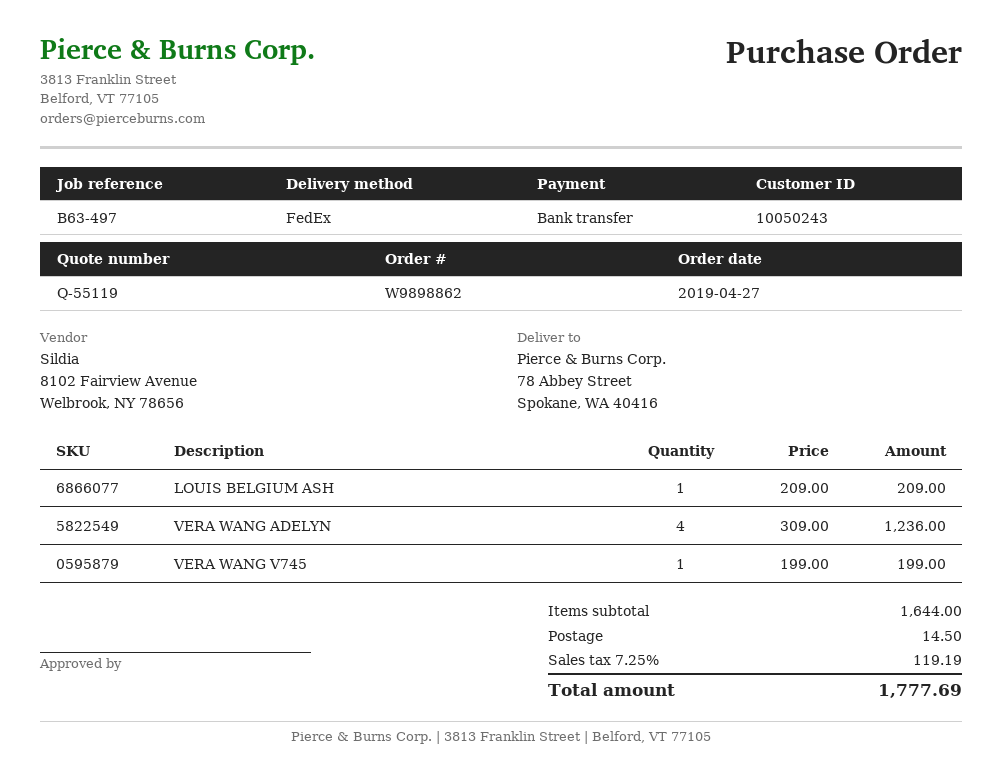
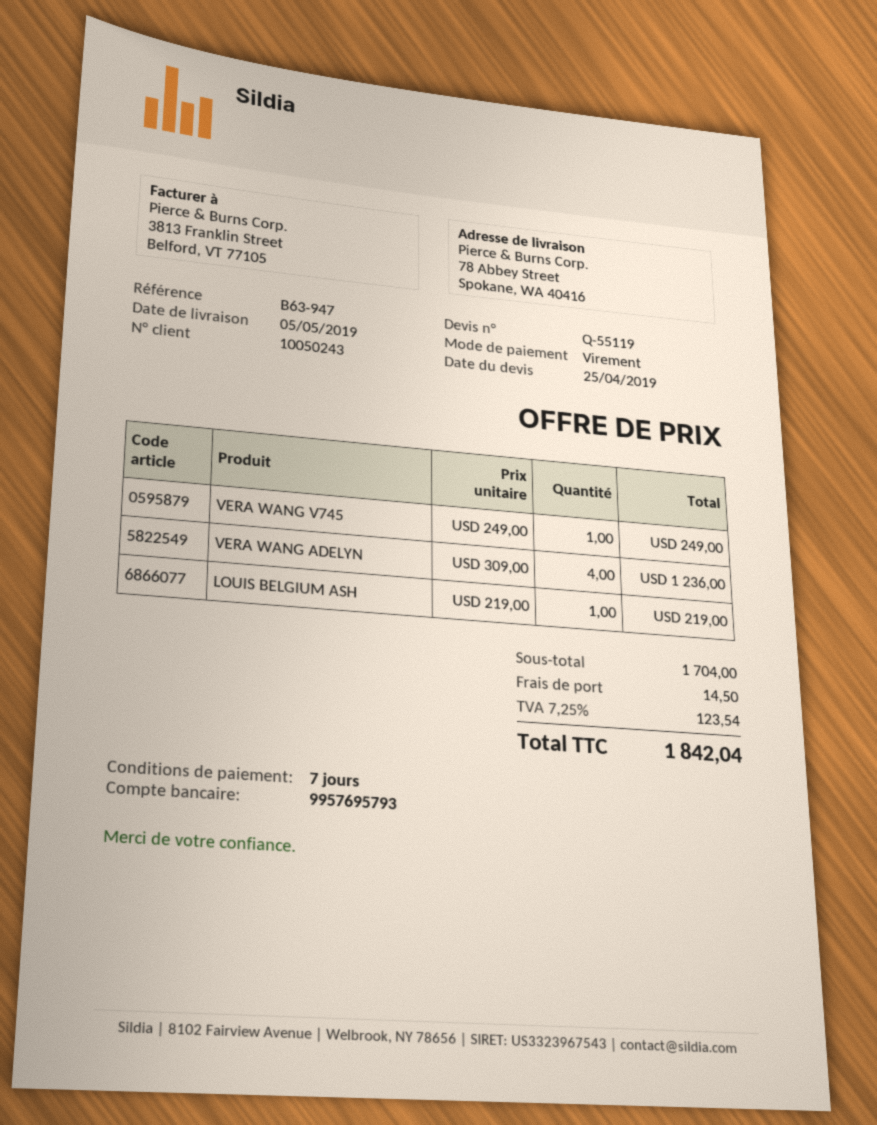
reference: B63-497 -> B63-947
LOUIS BELGIUM ASH: 1 x 209.00 = 209.00 -> 1 x 219.00 = 219.00
VERA WANG V745: 1 x 199.00 = 199.00 -> 1 x 249.00 = 249.00
subtotal: 1644.00 -> 1704.00
tax: 7.25% = 119.19 -> 7.25% = 123.54
total: 1777.69 -> 1842.04

